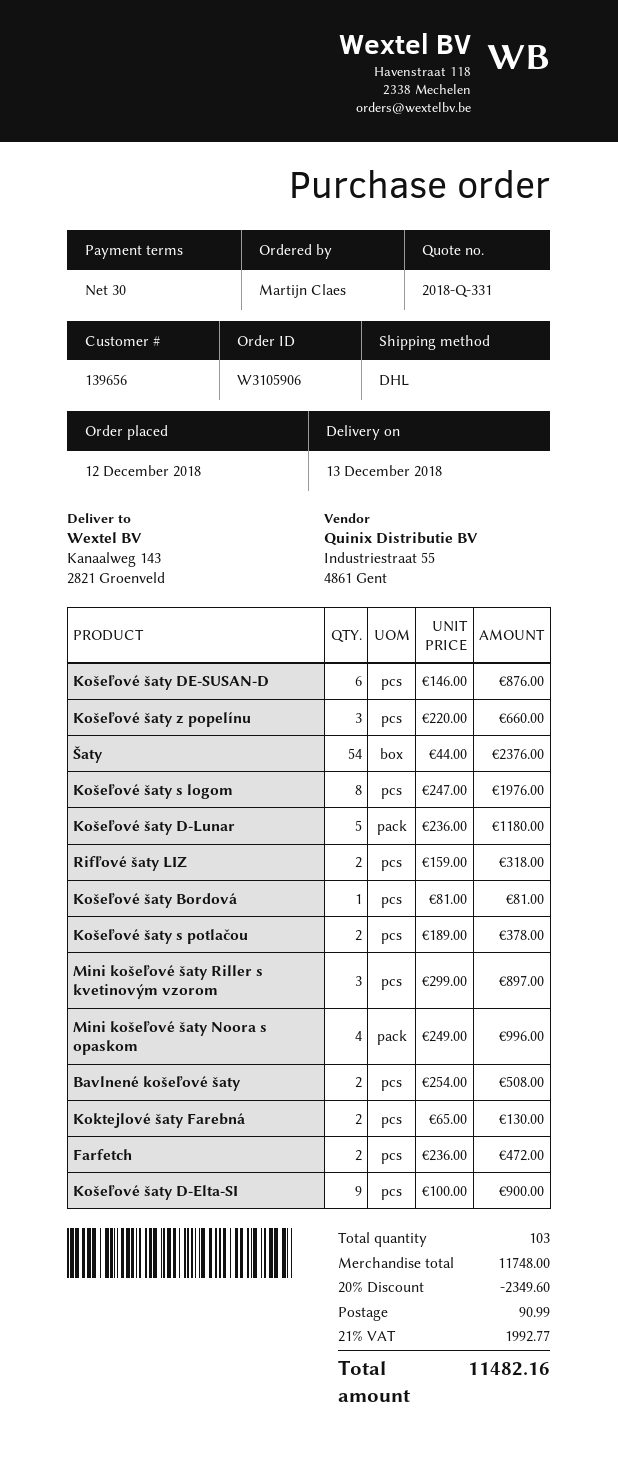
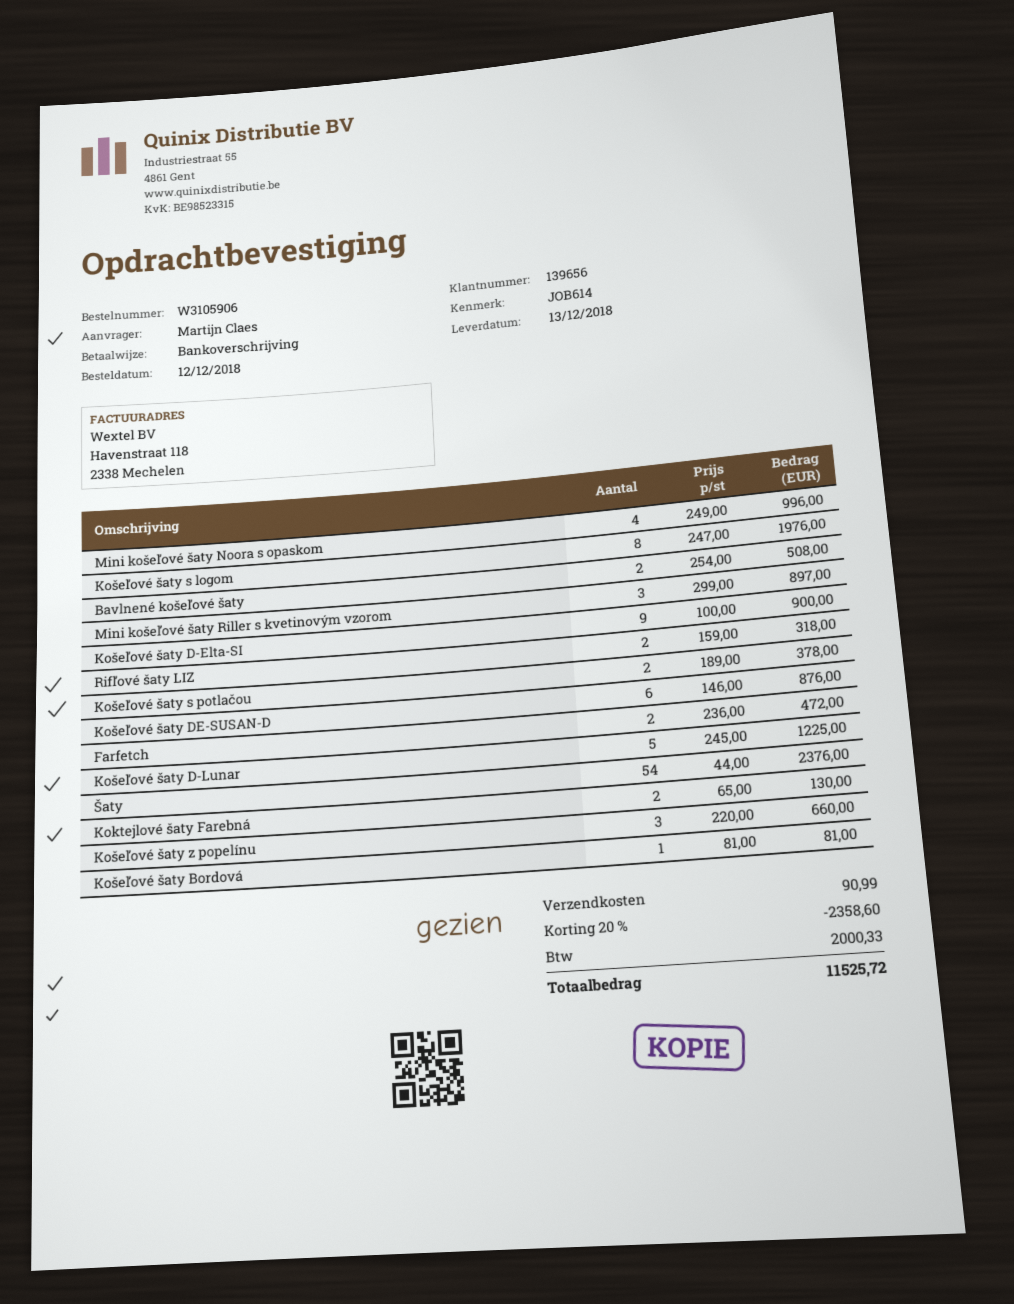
Košeľové šaty D-Lunar: 5 x 236.00 = 1180.00 -> 5 x 245.00 = 1225.00
discount: 20% = 2349.60 -> 20% = 2358.60
tax: 1992.77 -> 2000.33
total: 11482.16 -> 11525.72

